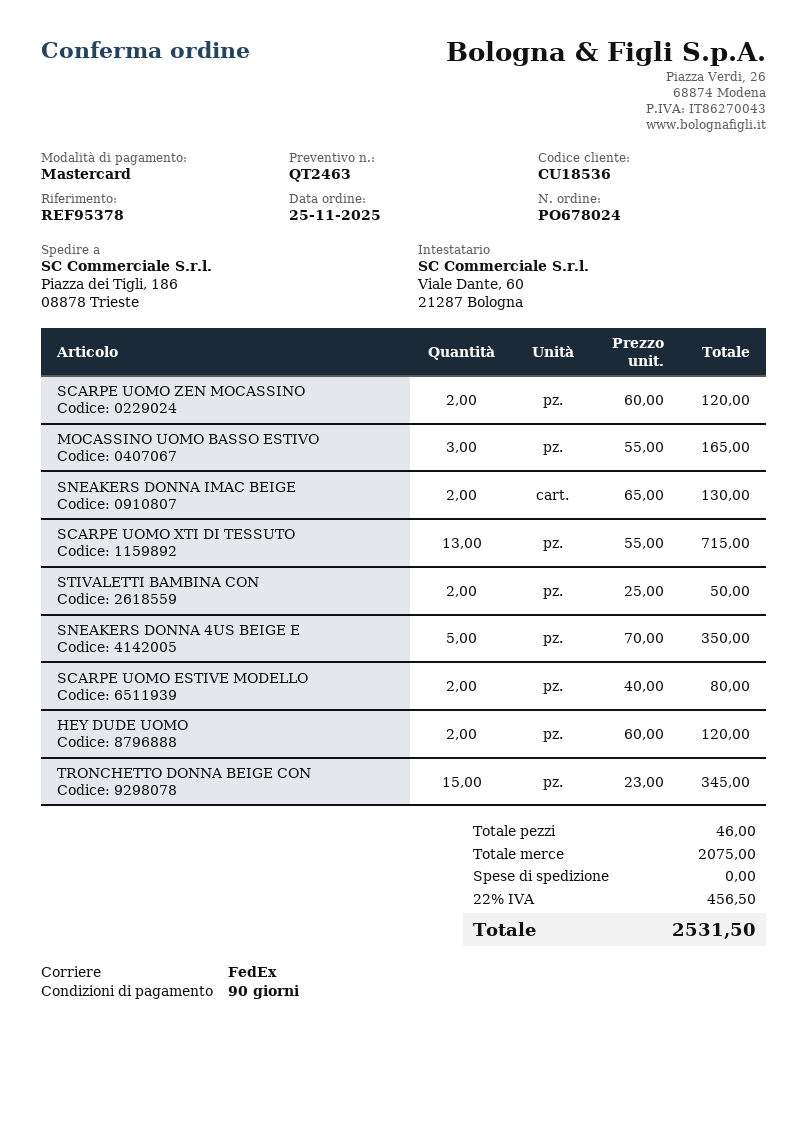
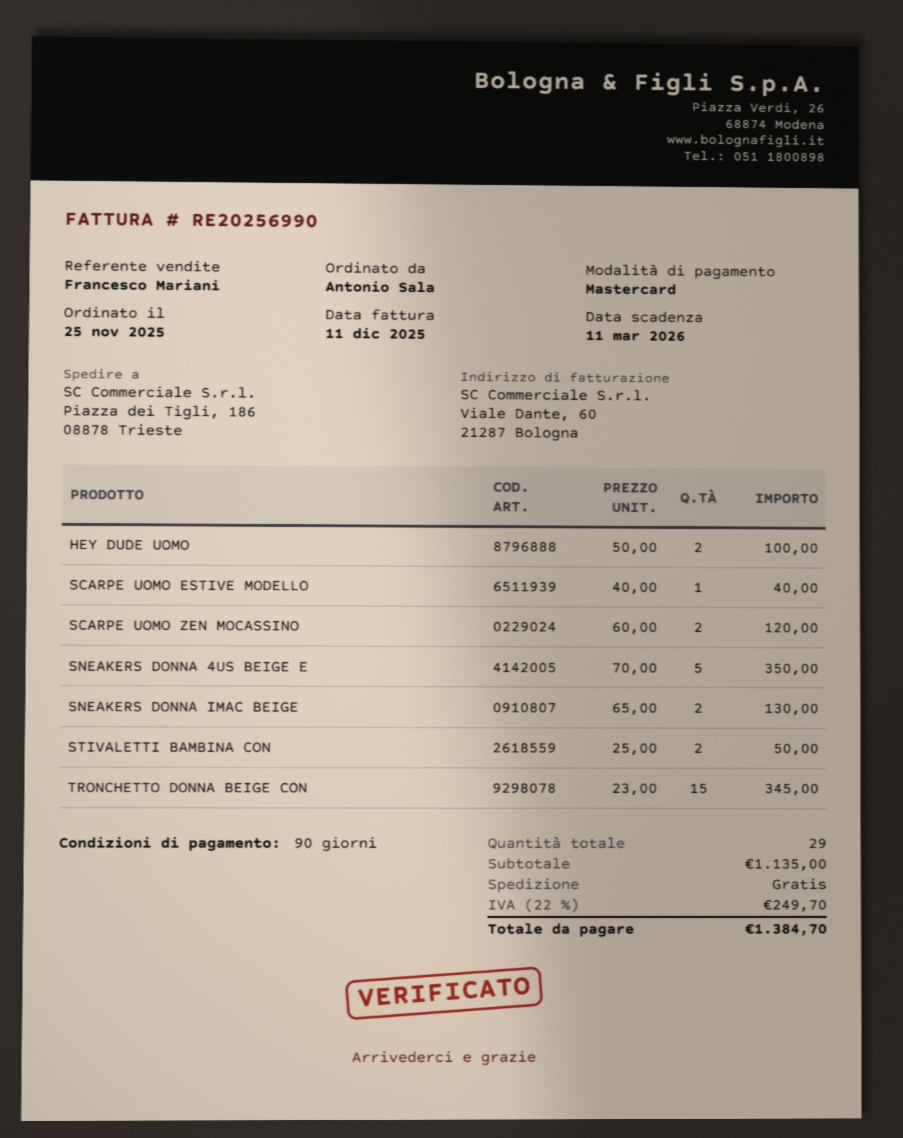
MOCASSINO UOMO BASSO ESTIVO: 3 x 55.00 = 165.00 -> none
SCARPE UOMO XTI DI TESSUTO: 13 x 55.00 = 715.00 -> none
SCARPE UOMO ESTIVE MODELLO: 2 x 40.00 = 80.00 -> 1 x 40.00 = 40.00
HEY DUDE UOMO: 2 x 60.00 = 120.00 -> 2 x 50.00 = 100.00
total quantity: 46 -> 29
subtotal: 2075.00 -> 1135.00
tax: 22% = 456.50 -> 22% = 249.70
total: 2531.50 -> 1384.70

